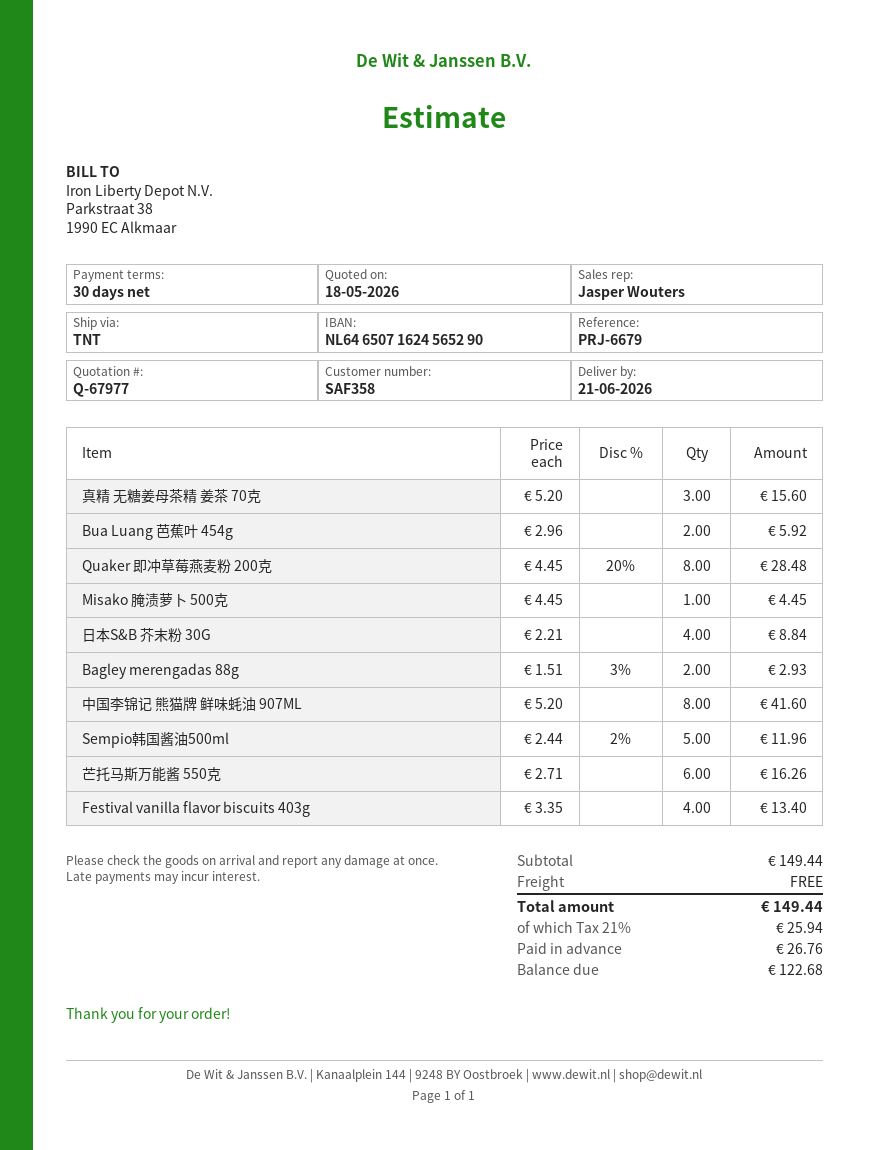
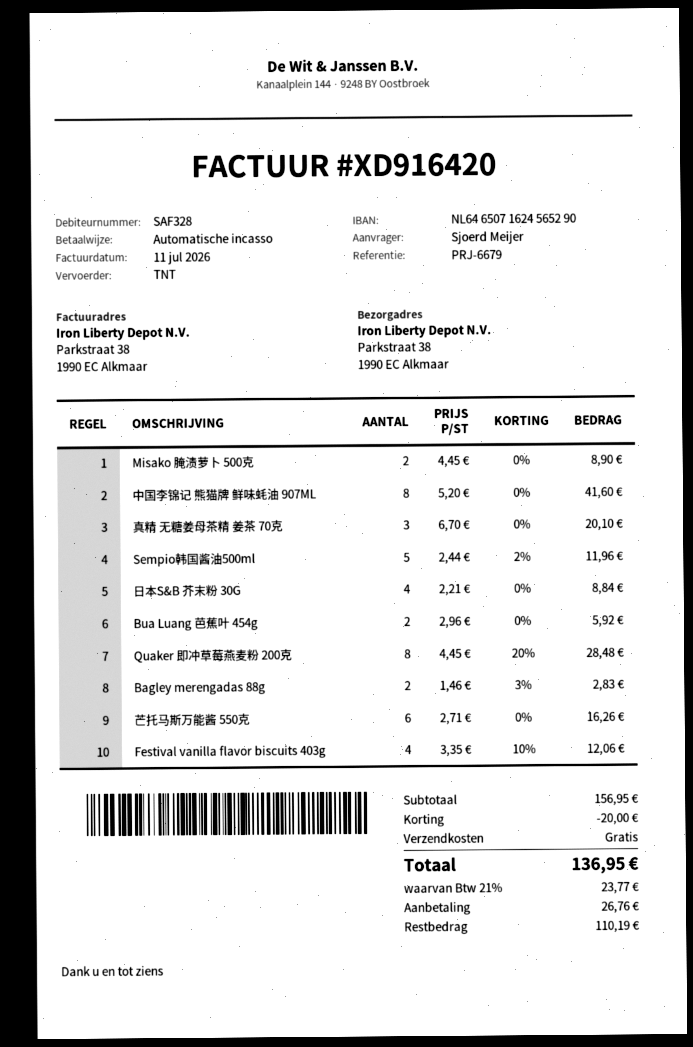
customer number: SAF358 -> SAF328
真精 无糖姜母茶精 姜茶 70克: 3 x 5.20 = 15.60 -> 3 x 6.70 = 20.10
Misako 腌渍萝卜 500克: 1 x 4.45 = 4.45 -> 2 x 4.45 = 8.90
Bagley merengadas 88g: 2 x 1.51 - 3% = 2.93 -> 2 x 1.46 - 3% = 2.83
Festival vanilla flavor biscuits 403g: 4 x 3.35 = 13.40 -> 4 x 3.35 - 10% = 12.06
subtotal: 149.44 -> 156.95
discount: none -> 20.00
tax: 21% = 25.94 -> 21% = 23.77
total: 149.44 -> 136.95
balance: 122.68 -> 110.19

